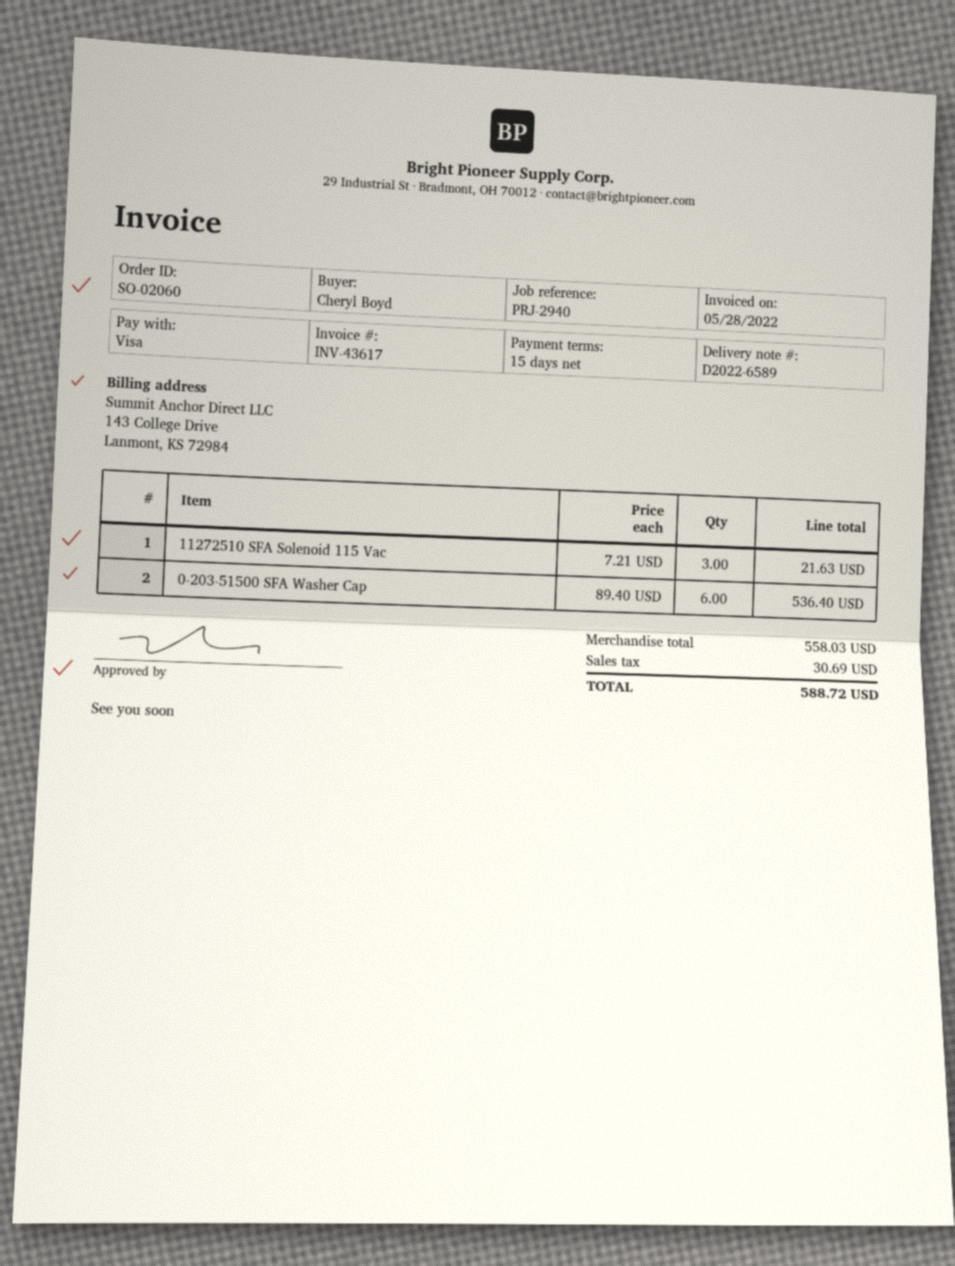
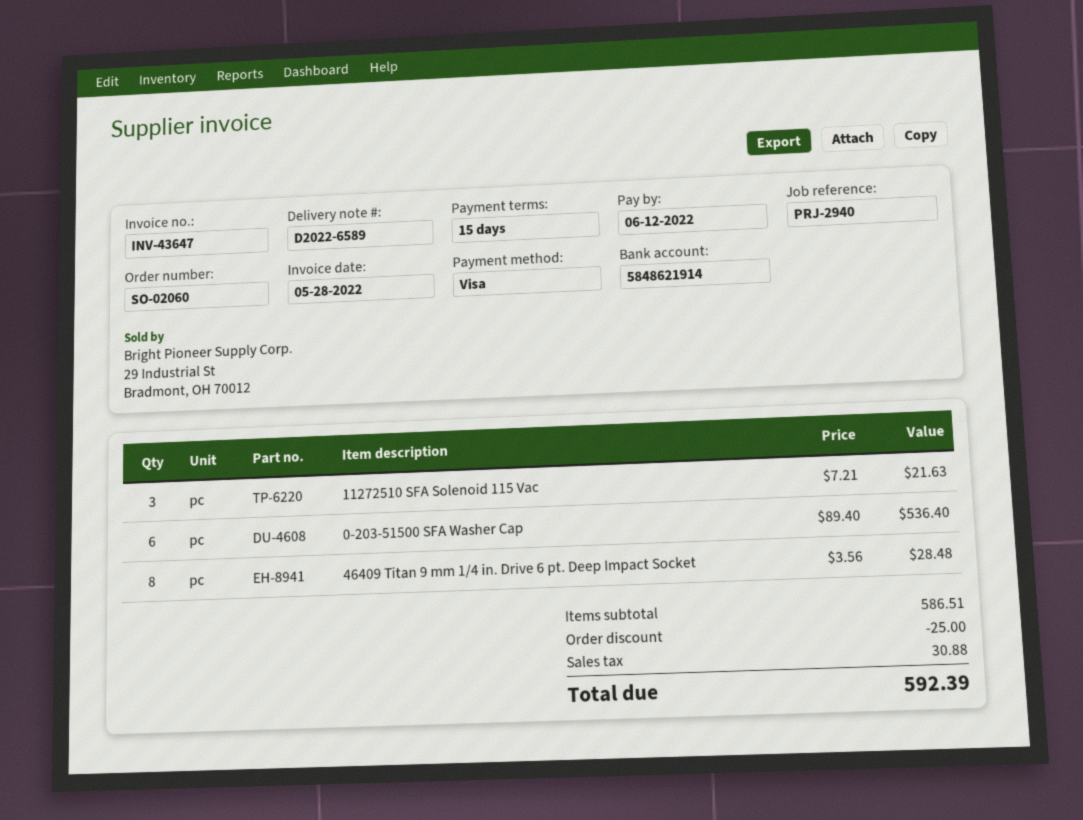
invoice number: INV-43617 -> INV-43647
46409 Titan 9 mm 1/4 in. Drive 6 pt. Deep Impact Socket: none -> 8 x 3.56 = 28.48
subtotal: 558.03 -> 586.51
discount: none -> 25.00
tax: 30.69 -> 30.88
total: 588.72 -> 592.39

